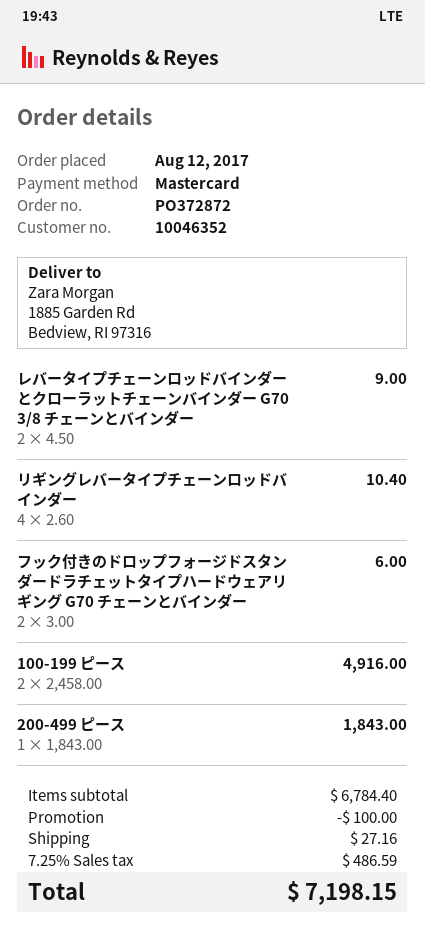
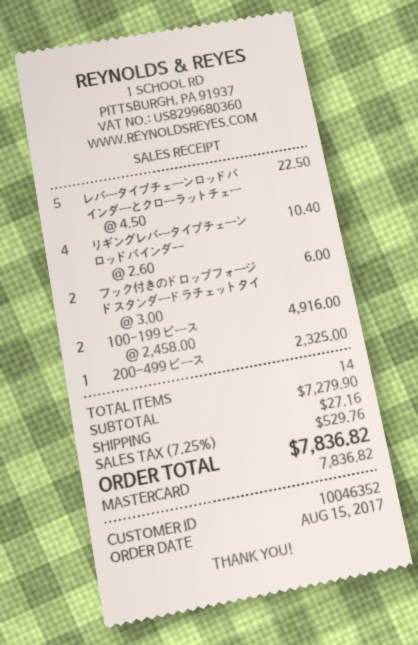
order date: 2017-08-12 -> 2017-08-15
レバータイプチェーンロッドバインダーとクローラットチェーンバインダー G70 3/8 チェーンとバインダー: 2 x 4.50 = 9.00 -> 5 x 4.50 = 22.50
200-499 ピース: 1 x 1843.00 = 1843.00 -> 1 x 2325.00 = 2325.00
subtotal: 6784.40 -> 7279.90
discount: 100.00 -> none
tax: 7.25% = 486.59 -> 7.25% = 529.76
total: 7198.15 -> 7836.82

